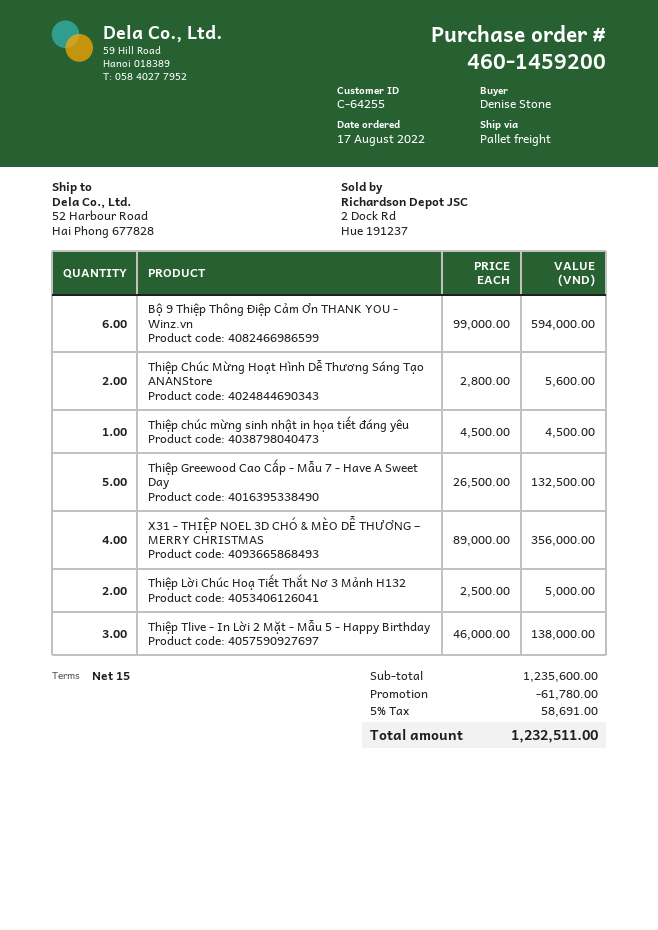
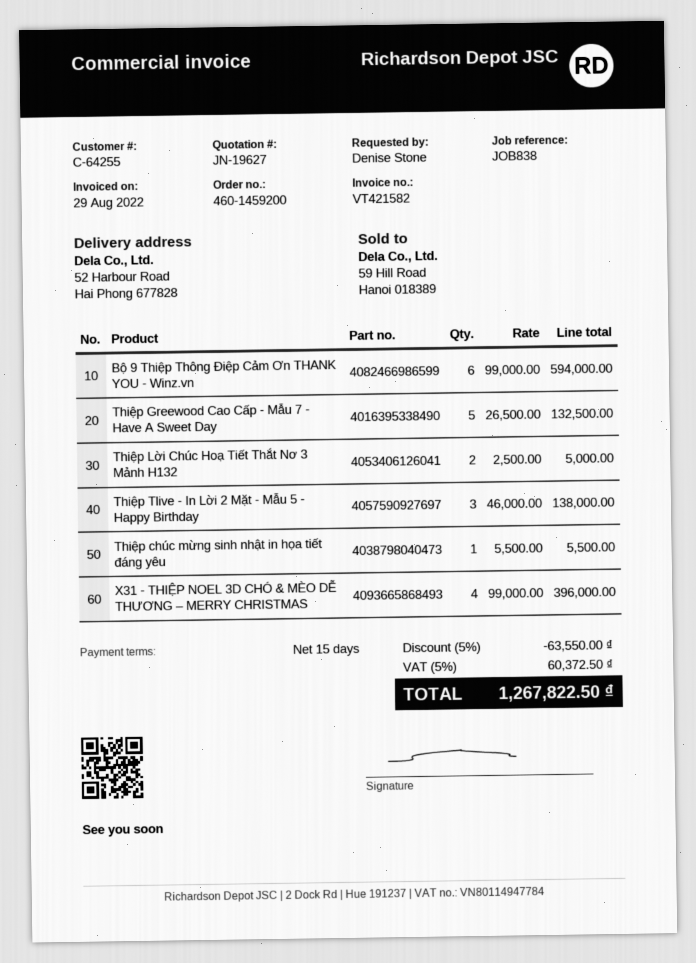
Thiệp Chúc Mừng Hoạt Hình Dễ Thương Sáng Tạo ANANStore: 2 x 2800.00 = 5600.00 -> none
Thiệp chúc mừng sinh nhật in họa tiết đáng yêu: 1 x 4500.00 = 4500.00 -> 1 x 5500.00 = 5500.00
X31 - THIỆP NOEL 3D CHÓ & MÈO DỄ THƯƠNG – MERRY CHRISTMAS: 4 x 89000.00 = 356000.00 -> 4 x 99000.00 = 396000.00
discount: 61780.00 -> 63550.00
tax: 5% = 58691.00 -> 5% = 60372.50
total: 1232511.00 -> 1267822.50

